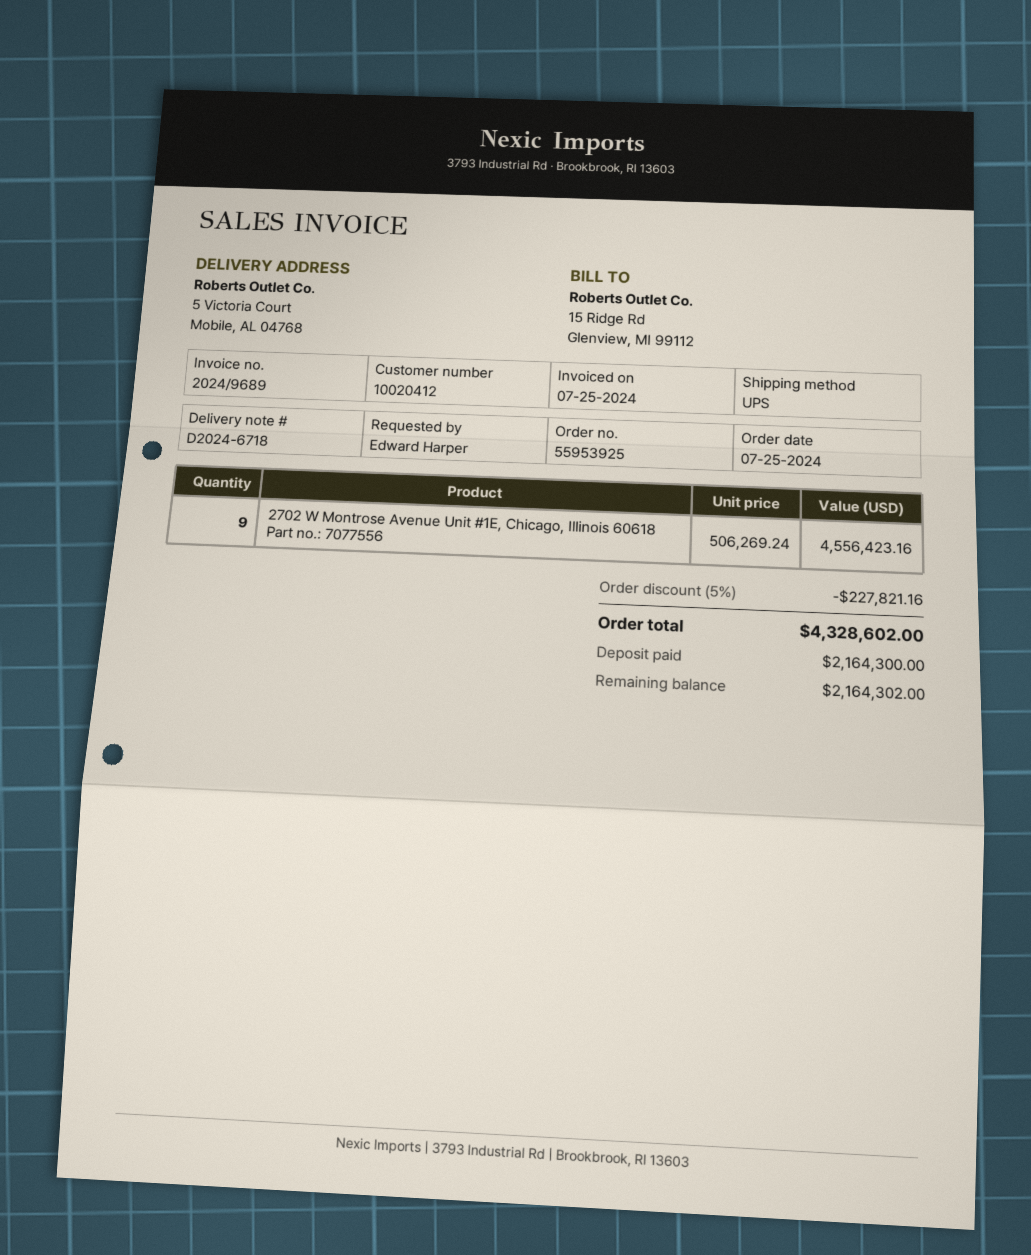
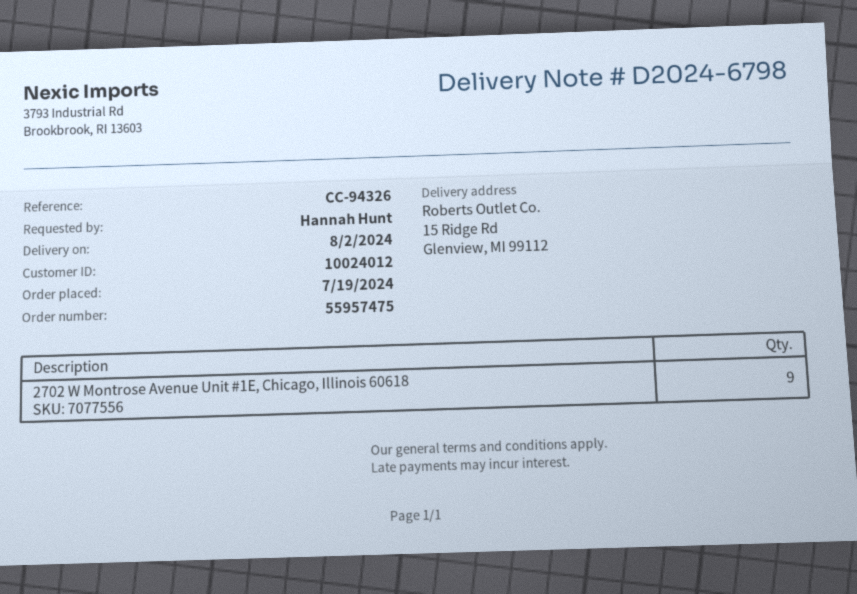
order number: 55953925 -> 55957475
order date: 2024-07-25 -> 2024-07-19
delivery note number: D2024-6718 -> D2024-6798
customer number: 10020412 -> 10024012
ordered by: Edward Harper -> Hannah Hunt
ship to: 5 Victoria Court, Mobile, AL 04768 -> 15 Ridge Rd, Glenview, MI 99112

